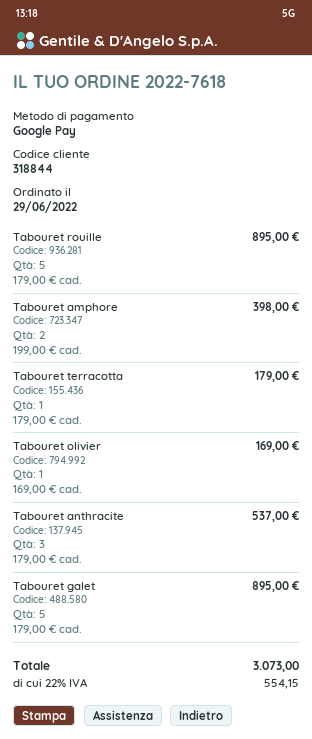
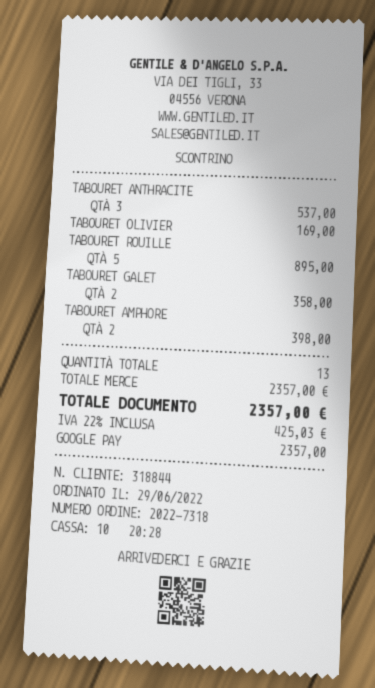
order number: 2022-7618 -> 2022-7318
Tabouret terracotta: 1 for 179.00 -> none
Tabouret galet: 5 for 895.00 -> 2 for 358.00
tax: 22% = 554.15 -> 22% = 425.03
total: 3073.00 -> 2357.00

